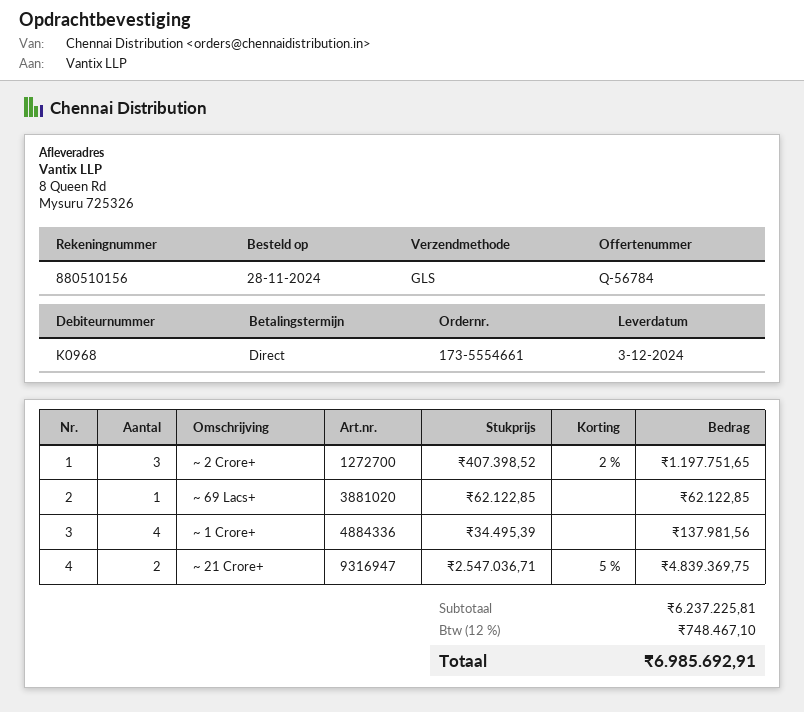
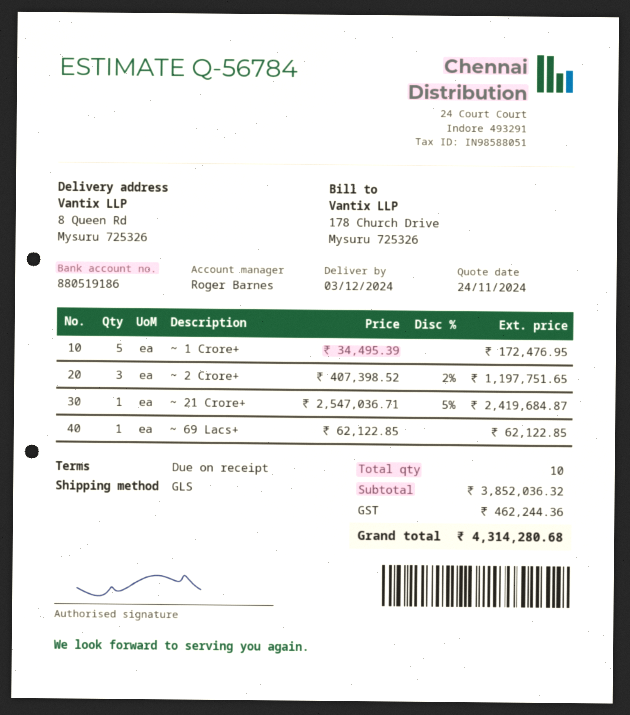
bank account: 880510156 -> 880519186
~ 1 Crore+: 4 x 34495.39 = 137981.56 -> 5 x 34495.39 = 172476.95
~ 21 Crore+: 2 x 2547036.71 - 5% = 4839369.75 -> 1 x 2547036.71 - 5% = 2419684.87
subtotal: 6237225.81 -> 3852036.32
tax: 748467.10 -> 462244.36
total: 6985692.91 -> 4314280.68

